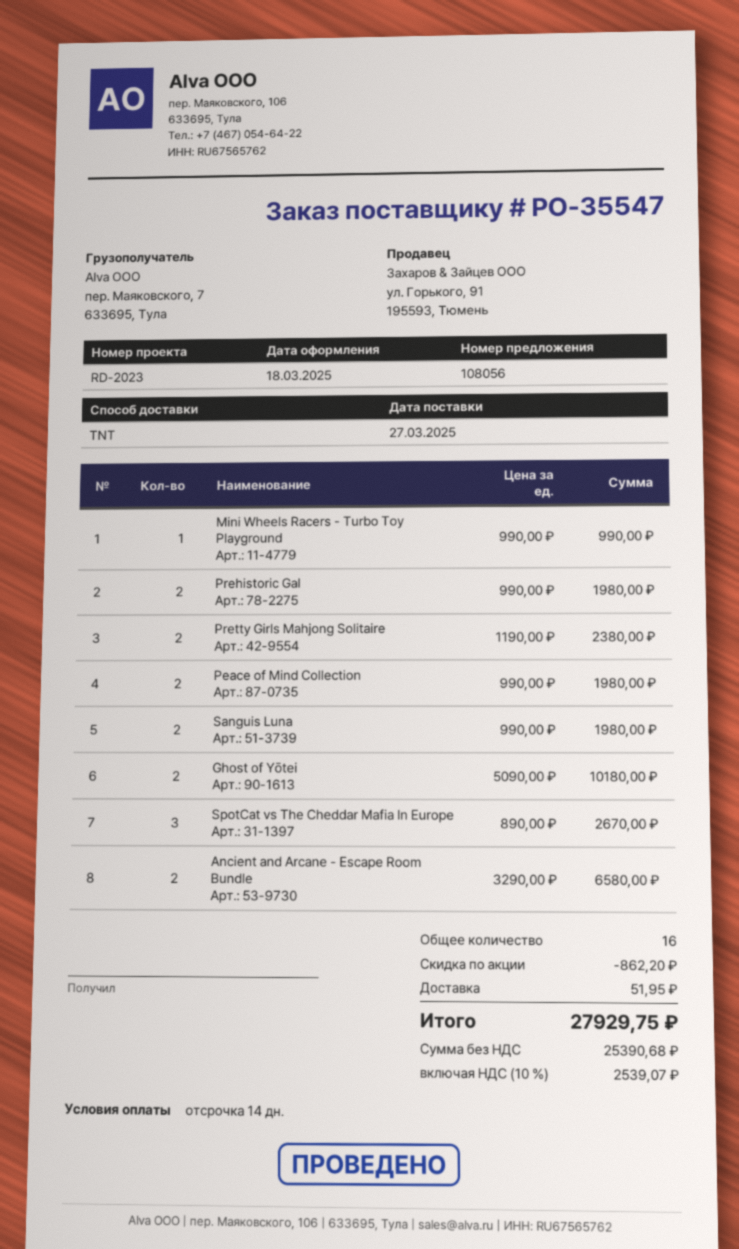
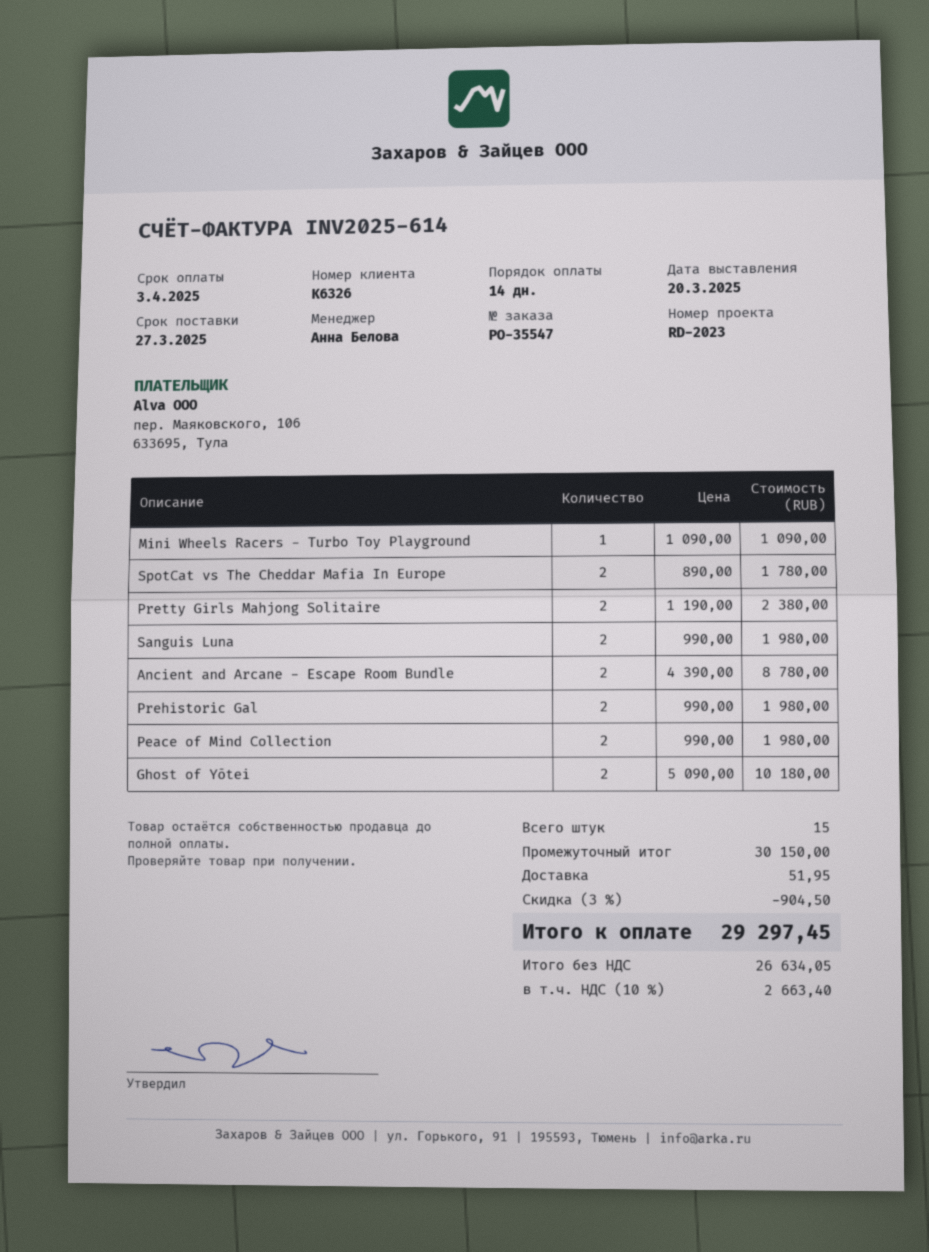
Mini Wheels Racers - Turbo Toy Playground: 1 x 990.00 = 990.00 -> 1 x 1090.00 = 1090.00
SpotCat vs The Cheddar Mafia In Europe: 3 x 890.00 = 2670.00 -> 2 x 890.00 = 1780.00
Ancient and Arcane - Escape Room Bundle: 2 x 3290.00 = 6580.00 -> 2 x 4390.00 = 8780.00
total quantity: 16 -> 15
discount: 862.20 -> 904.50
net: 25390.68 -> 26634.05
tax: 10% = 2539.07 -> 10% = 2663.40
total: 27929.75 -> 29297.45

